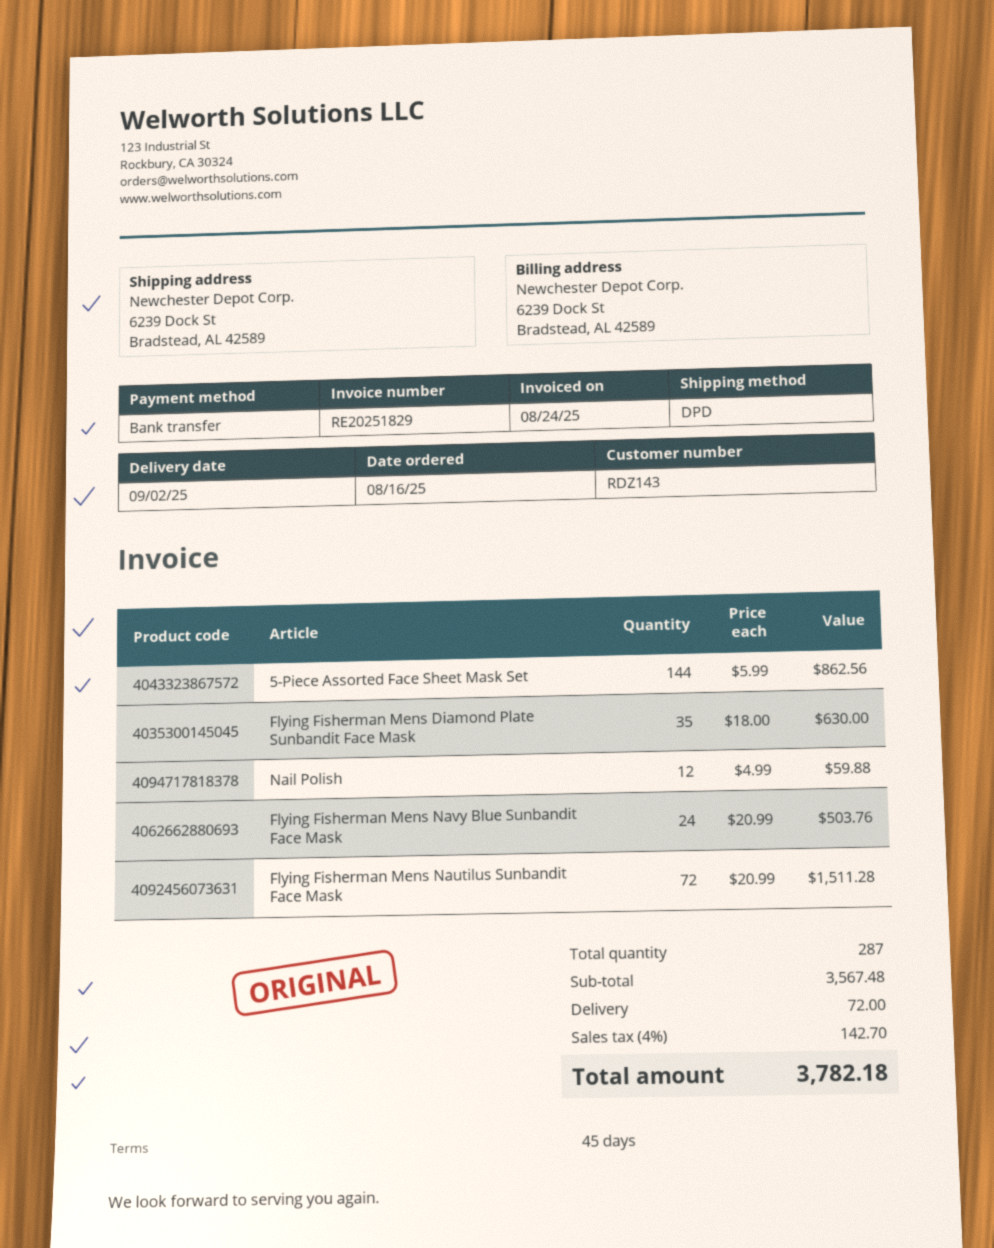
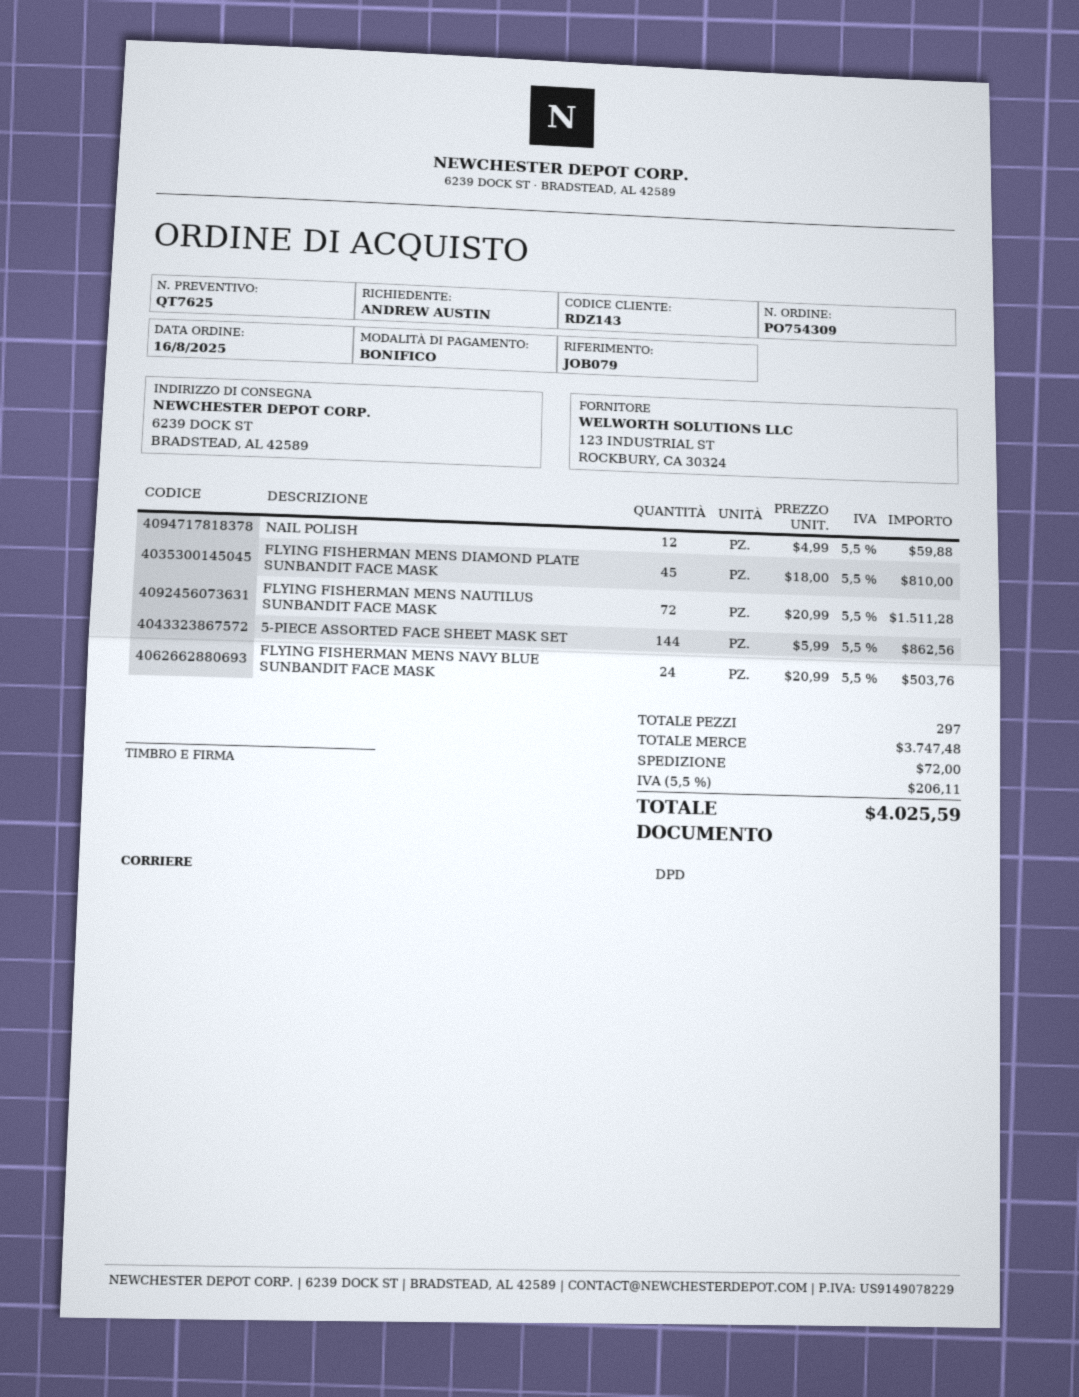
Flying Fisherman Mens Diamond Plate Sunbandit Face Mask: 35 x 18.00 = 630.00 -> 45 x 18.00 = 810.00
total quantity: 287 -> 297
subtotal: 3567.48 -> 3747.48
tax: 4% = 142.70 -> 5.5% = 206.11
total: 3782.18 -> 4025.59

